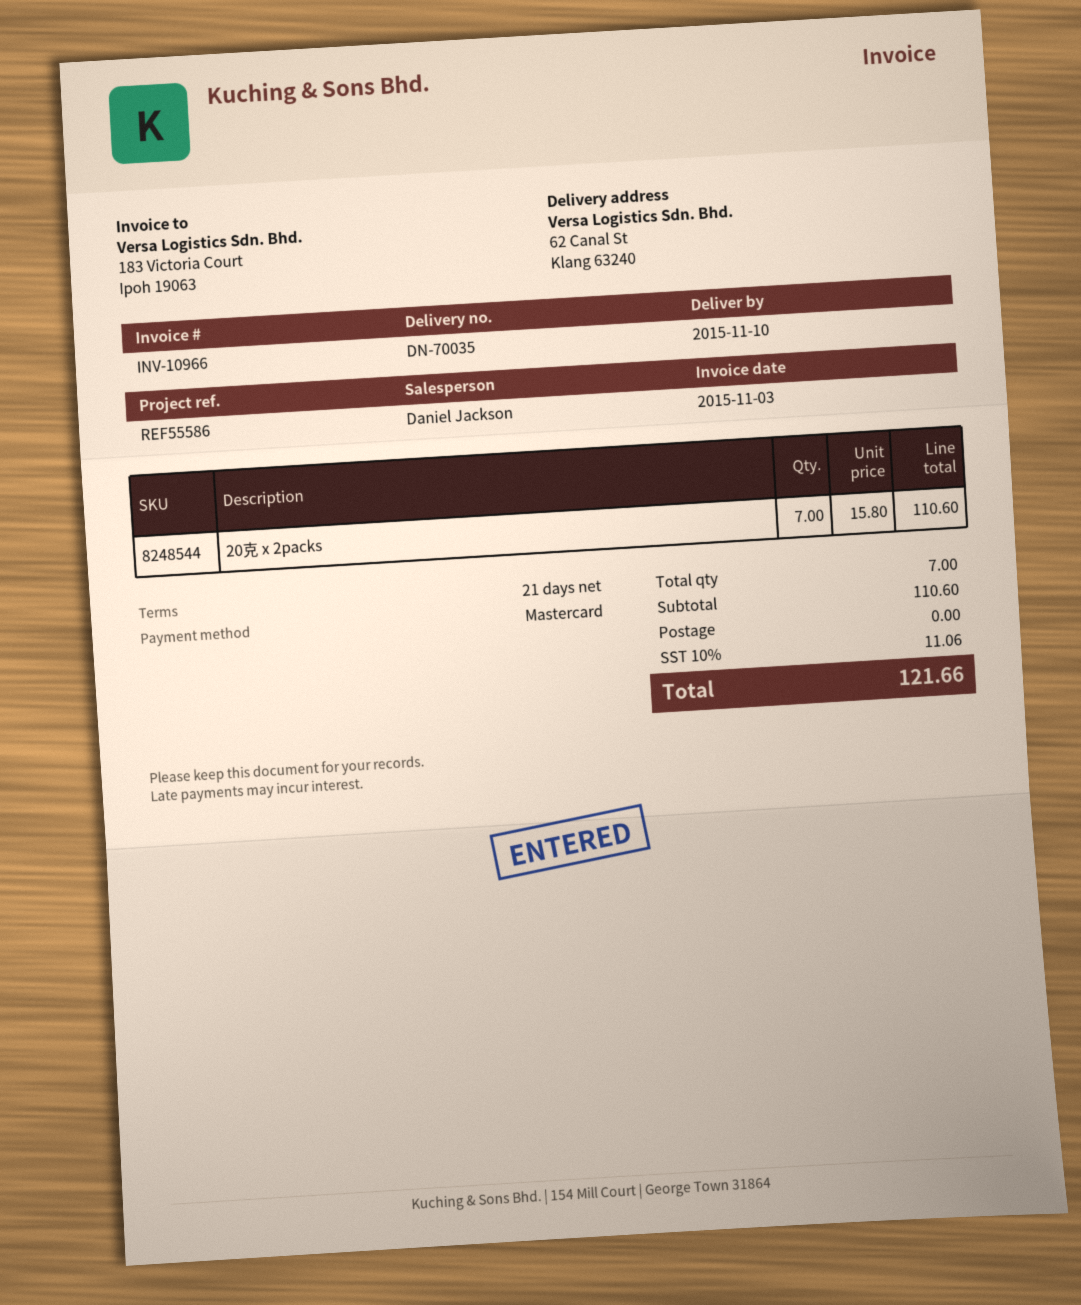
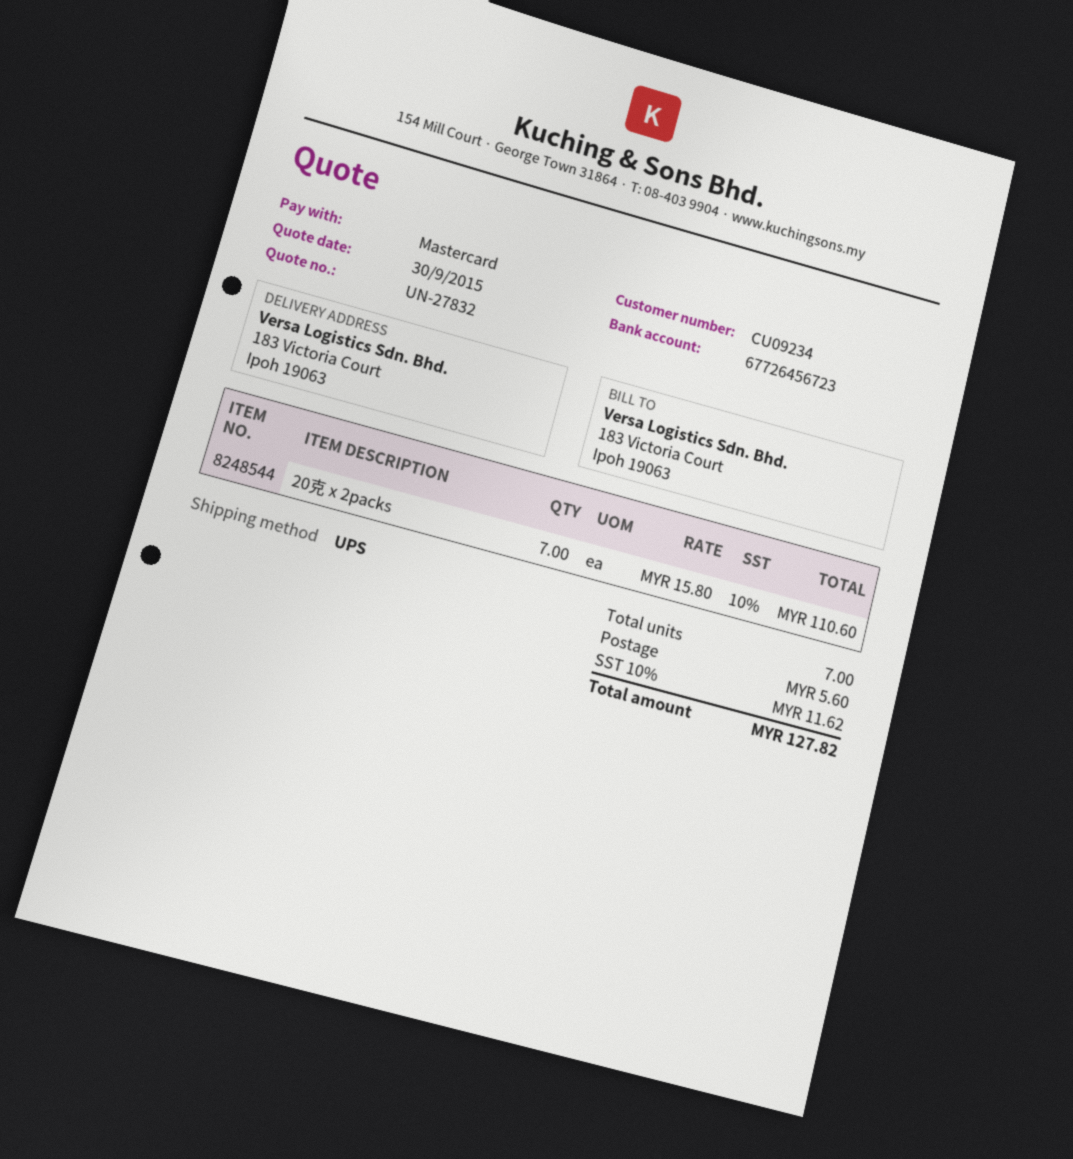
ship to: 62 Canal St, Klang 63240 -> 183 Victoria Court, Ipoh 19063
shipping: 0.00 -> 5.60
tax: 10% = 11.06 -> 10% = 11.62
total: 121.66 -> 127.82

